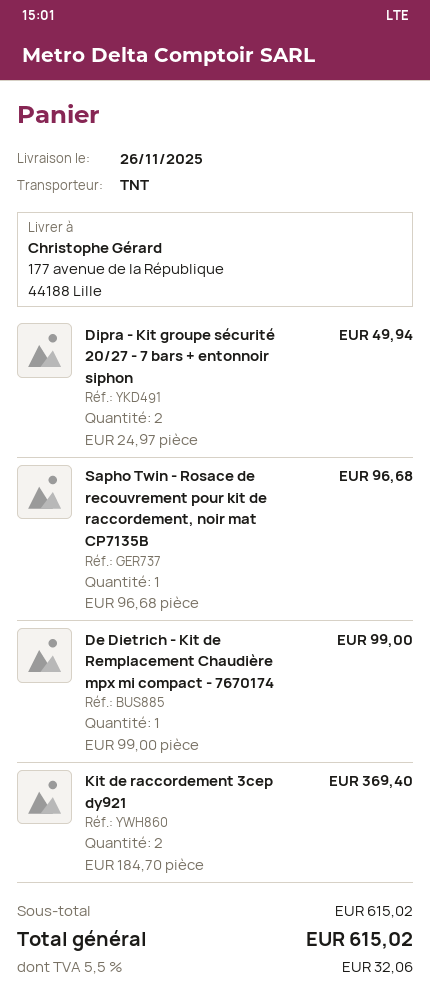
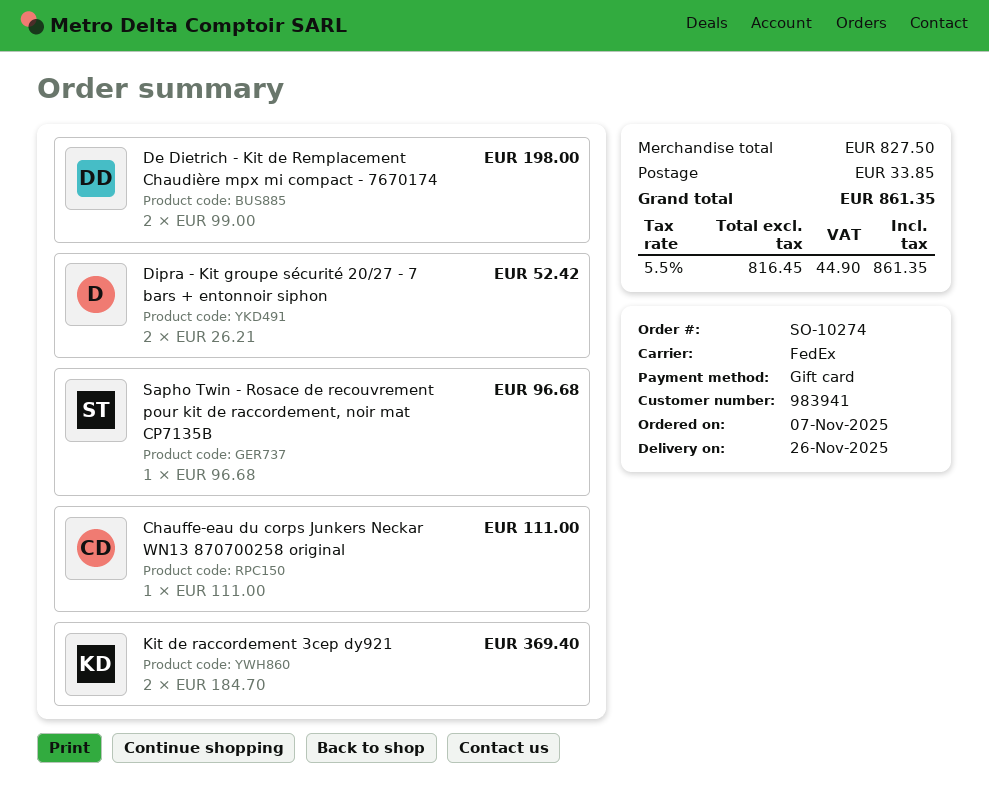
shipping method: TNT -> FedEx
Dipra - Kit groupe sécurité 20/27 - 7 bars + entonnoir siphon: 2 x 24.97 = 49.94 -> 2 x 26.21 = 52.42
De Dietrich - Kit de Remplacement Chaudière mpx mi compact - 7670174: 1 x 99.00 = 99.00 -> 2 x 99.00 = 198.00
Chauffe-eau du corps Junkers Neckar WN13 870700258 original: none -> 1 x 111.00 = 111.00
subtotal: 615.02 -> 827.50
shipping: none -> 33.85
tax: 5.5% = 32.06 -> 5.5% = 44.90
total: 615.02 -> 861.35

